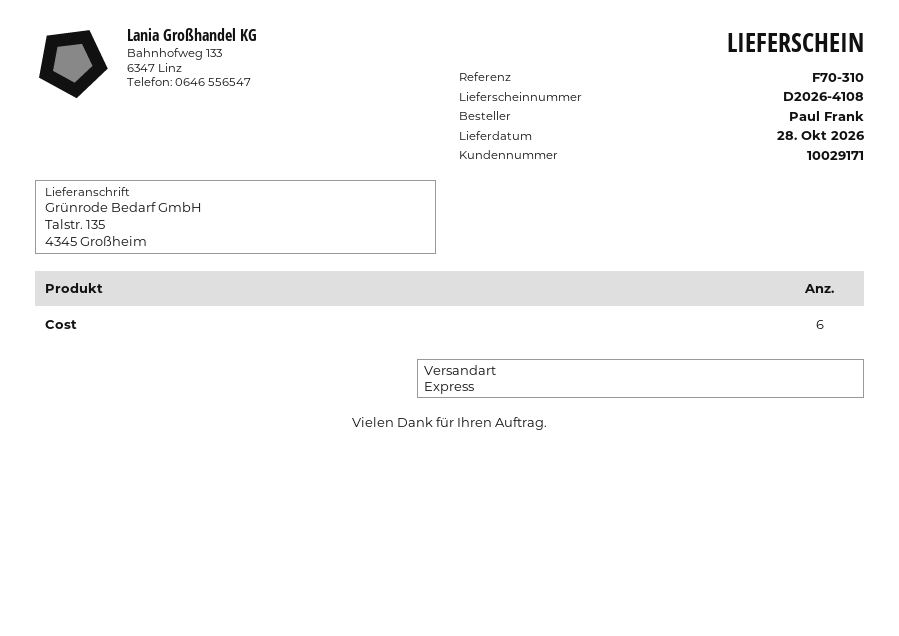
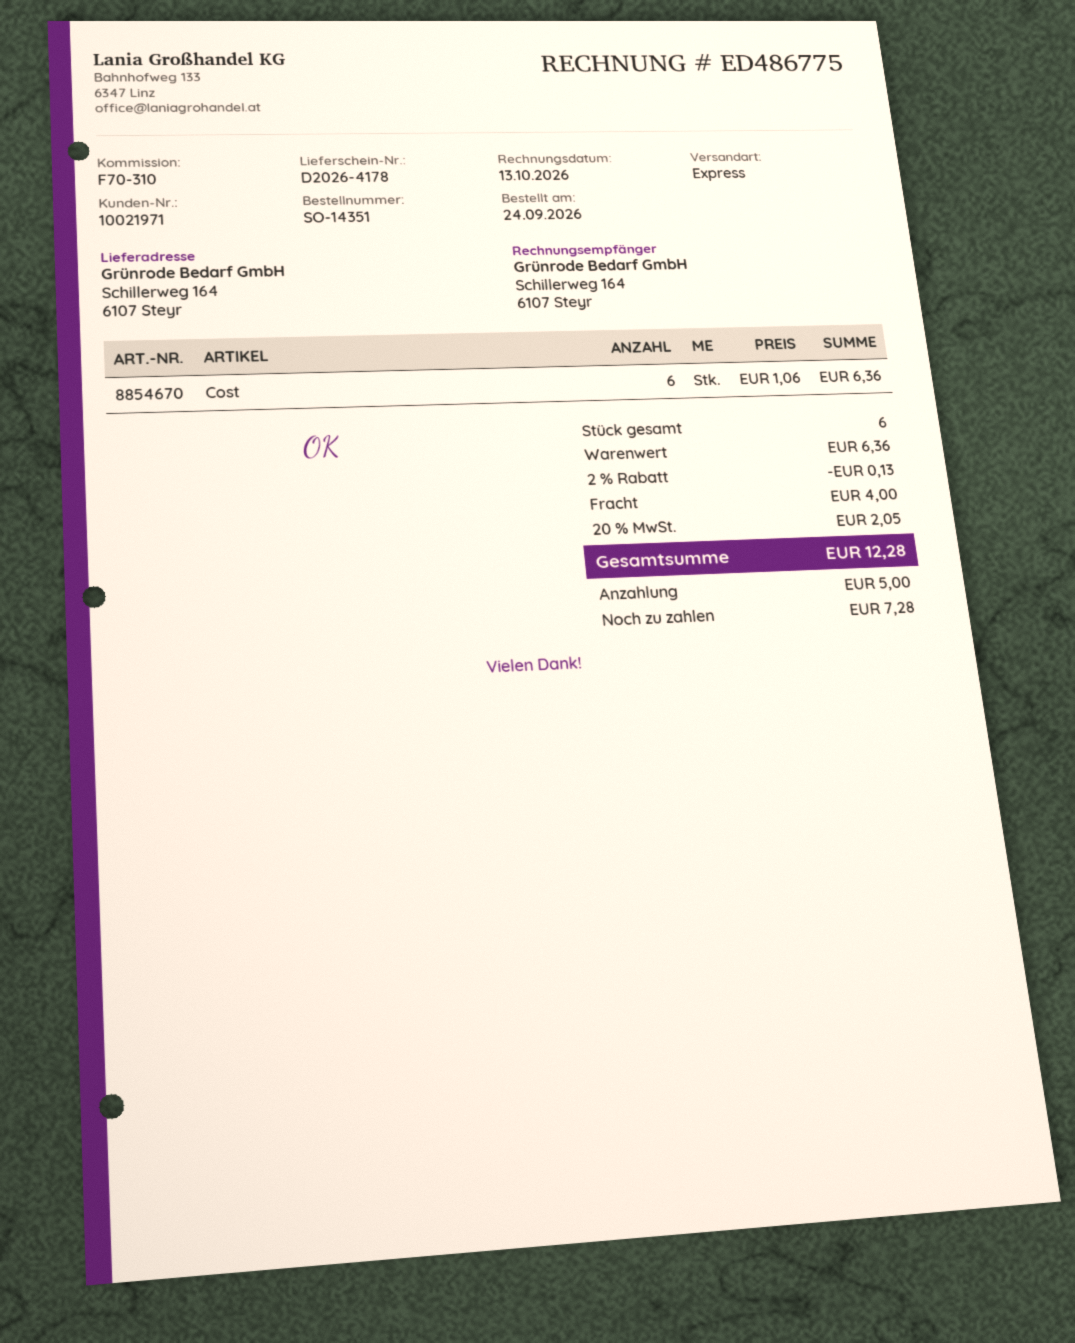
delivery note number: D2026-4108 -> D2026-4178
customer number: 10029171 -> 10021971
ship to: Talstr. 135, 4345 Großheim -> Schillerweg 164, 6107 Steyr

